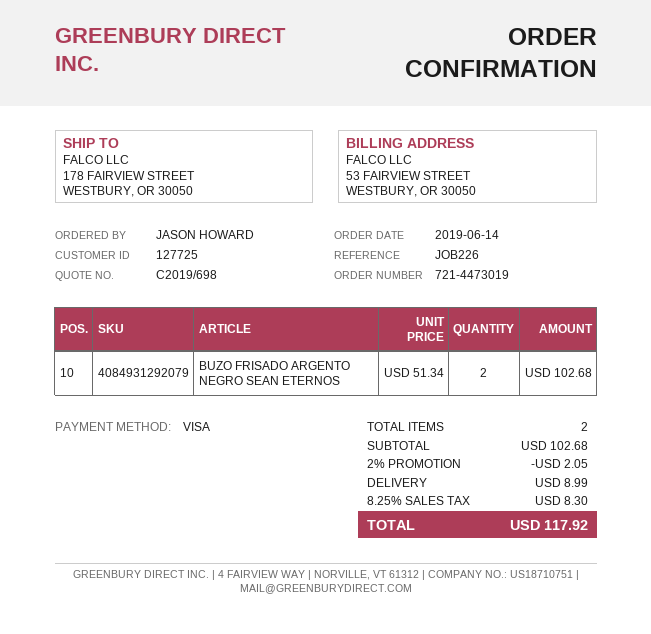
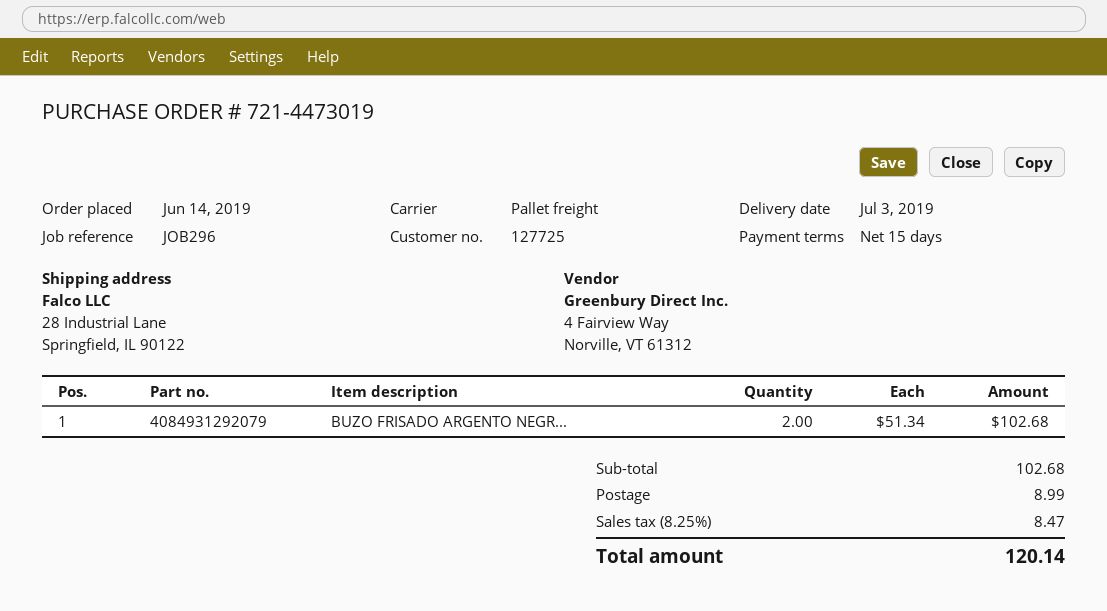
reference: JOB226 -> JOB296
ship to: 178 FAIRVIEW STREET, WESTBURY, OR 30050 -> 28 Industrial Lane, Springfield, IL 90122
discount: 2% = 2.05 -> none
tax: 8.25% = 8.30 -> 8.25% = 8.47
total: 117.92 -> 120.14

